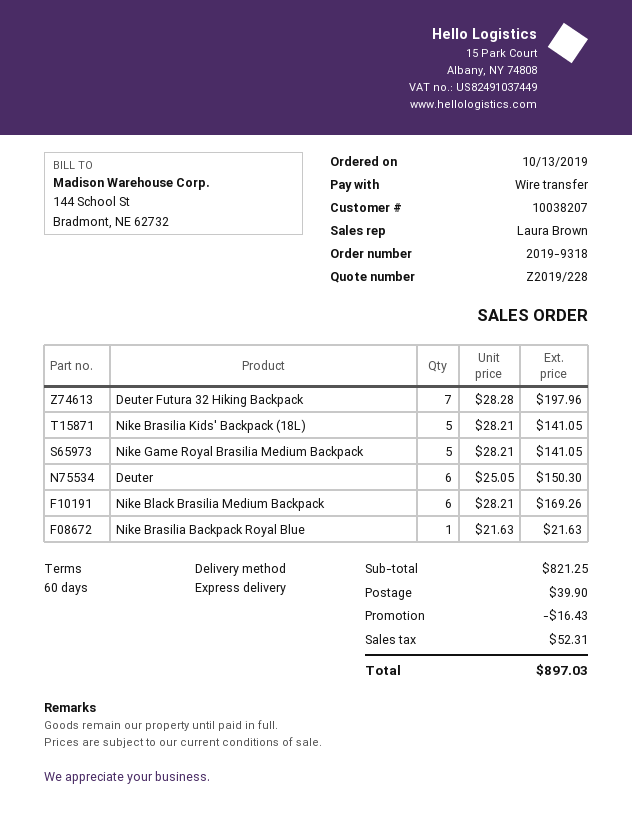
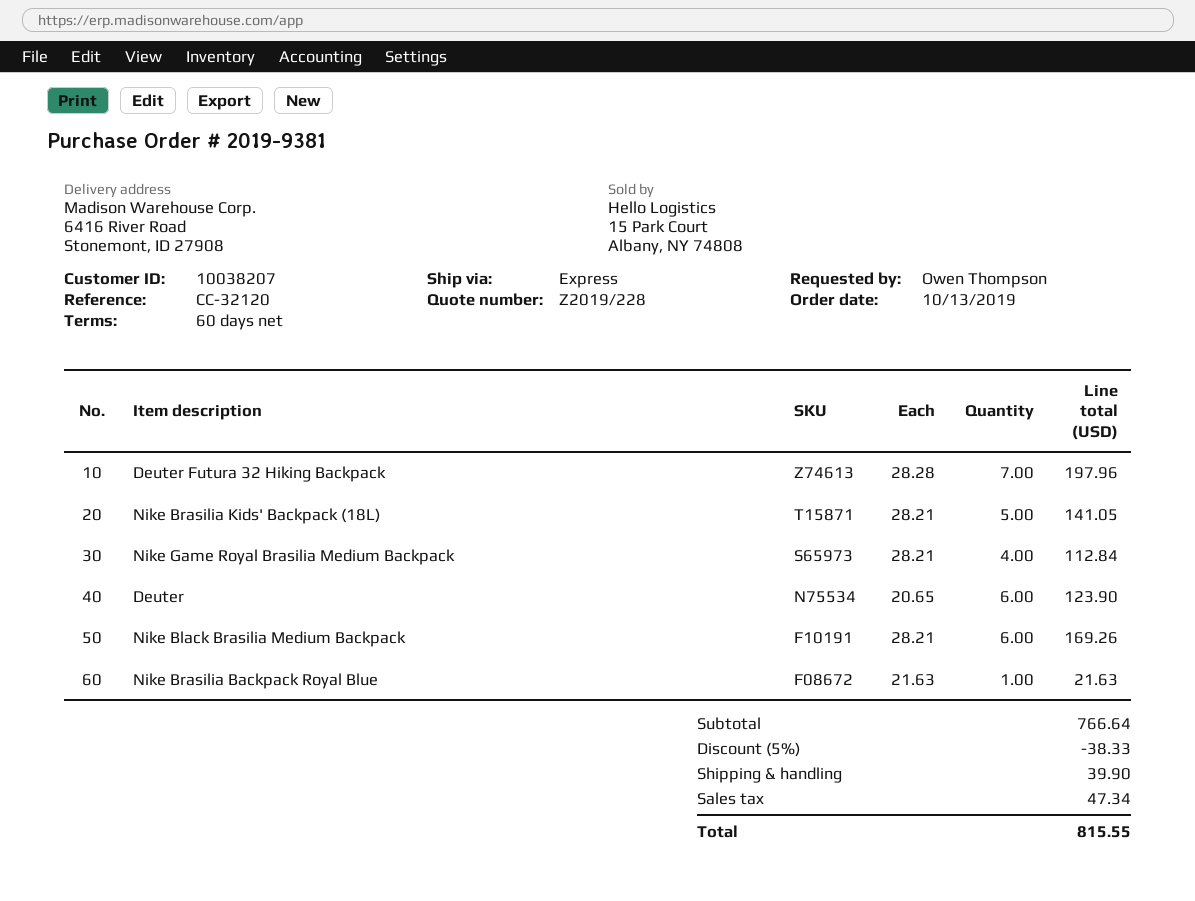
order number: 2019-9318 -> 2019-9381
Nike Game Royal Brasilia Medium Backpack: 5 x 28.21 = 141.05 -> 4 x 28.21 = 112.84
Deuter: 6 x 25.05 = 150.30 -> 6 x 20.65 = 123.90
subtotal: 821.25 -> 766.64
discount: 16.43 -> 38.33
tax: 52.31 -> 47.34
total: 897.03 -> 815.55

